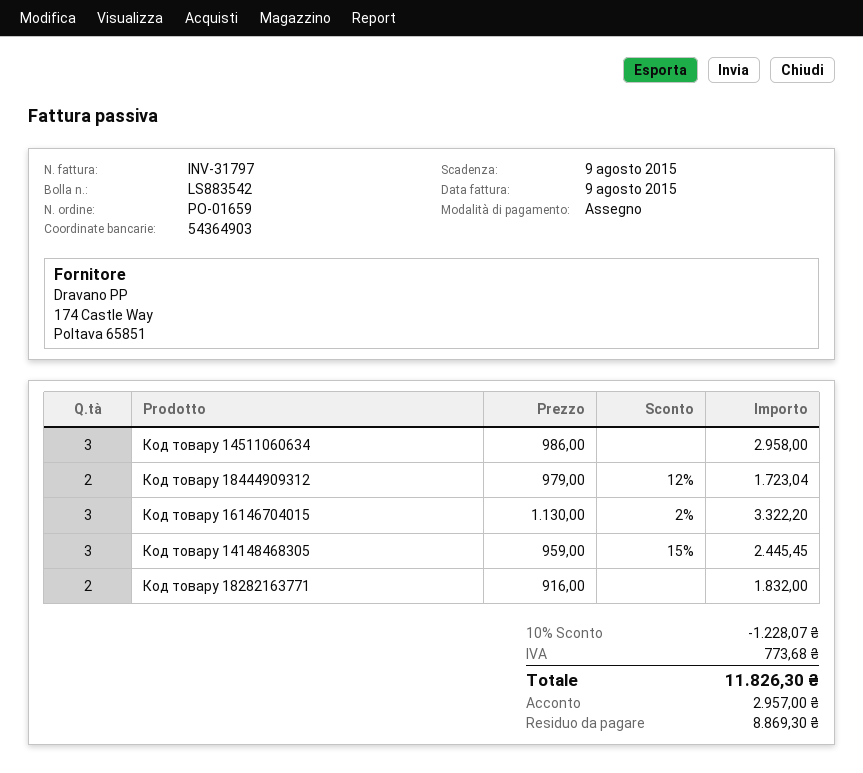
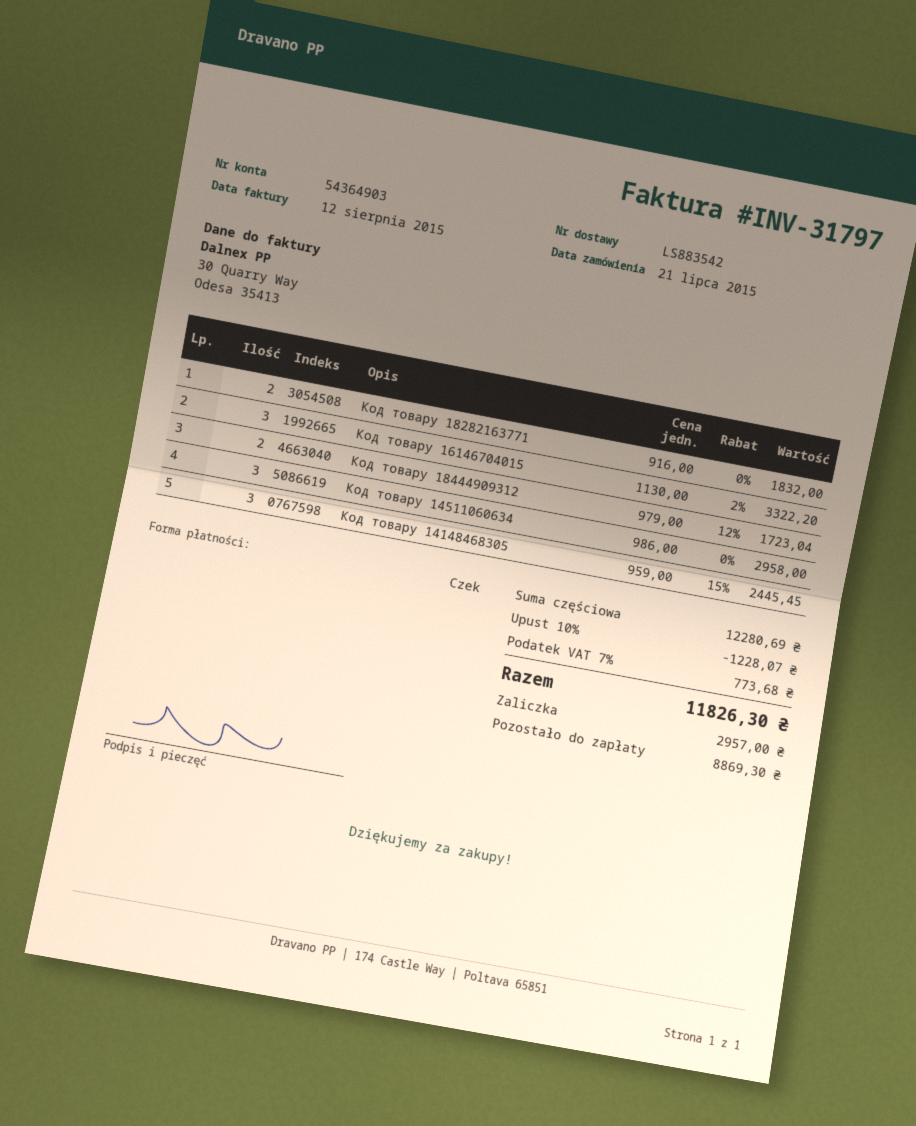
invoice date: 2015-08-09 -> 2015-08-12

